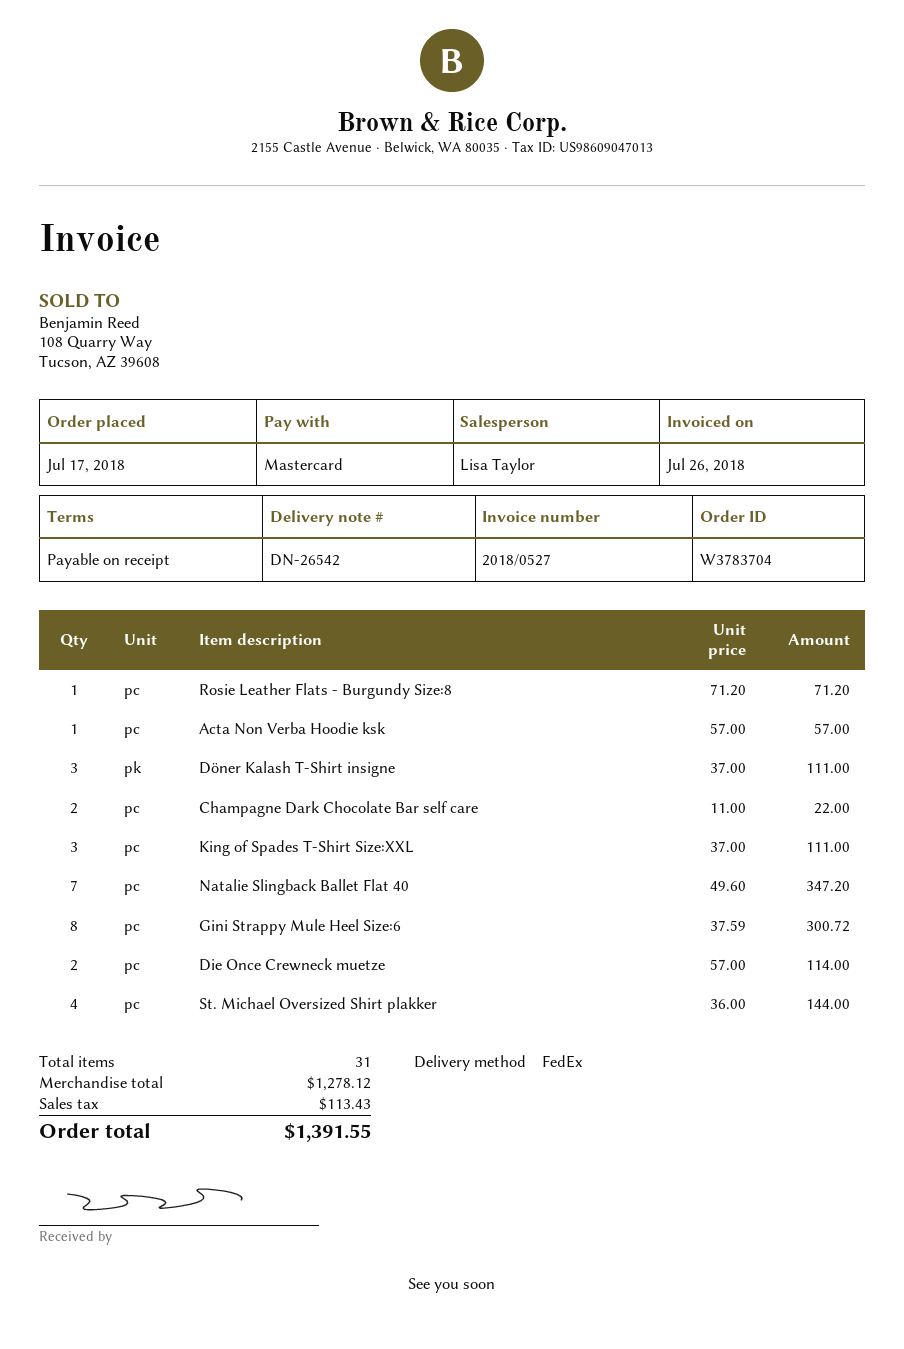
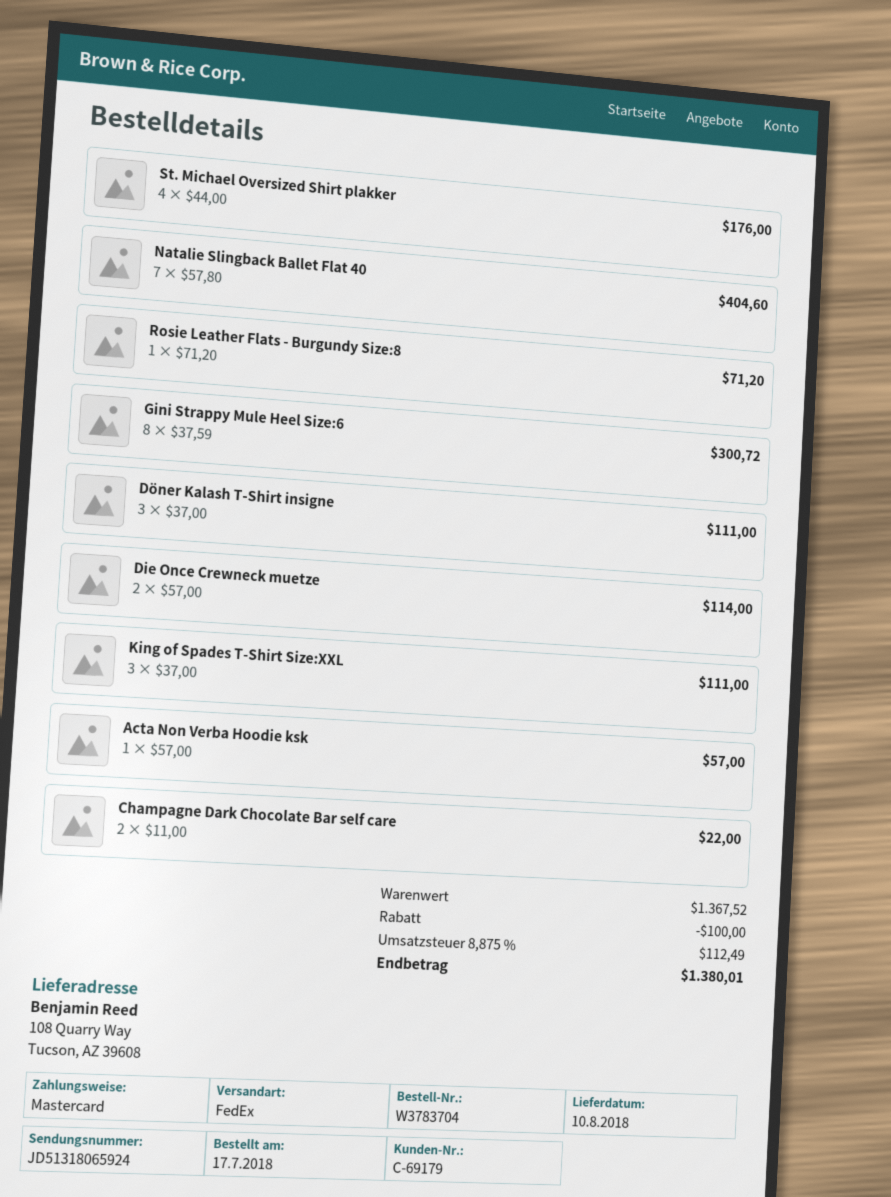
Natalie Slingback Ballet Flat 40: 7 x 49.60 = 347.20 -> 7 x 57.80 = 404.60
St. Michael Oversized Shirt plakker: 4 x 36.00 = 144.00 -> 4 x 44.00 = 176.00
subtotal: 1278.12 -> 1367.52
discount: none -> 100.00
tax: 113.43 -> 112.49
total: 1391.55 -> 1380.01

